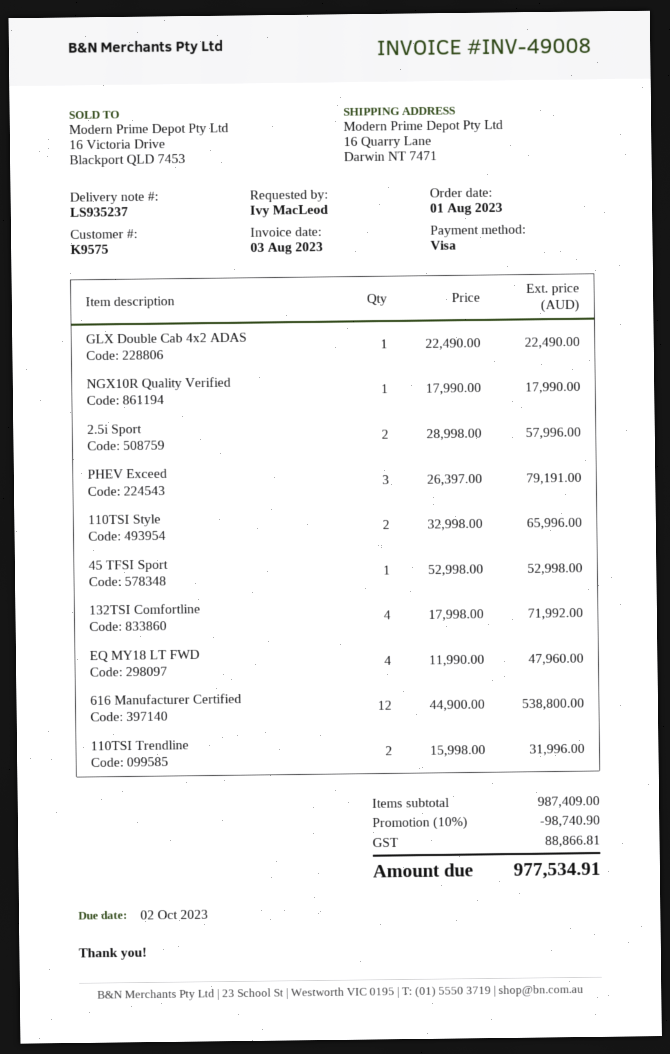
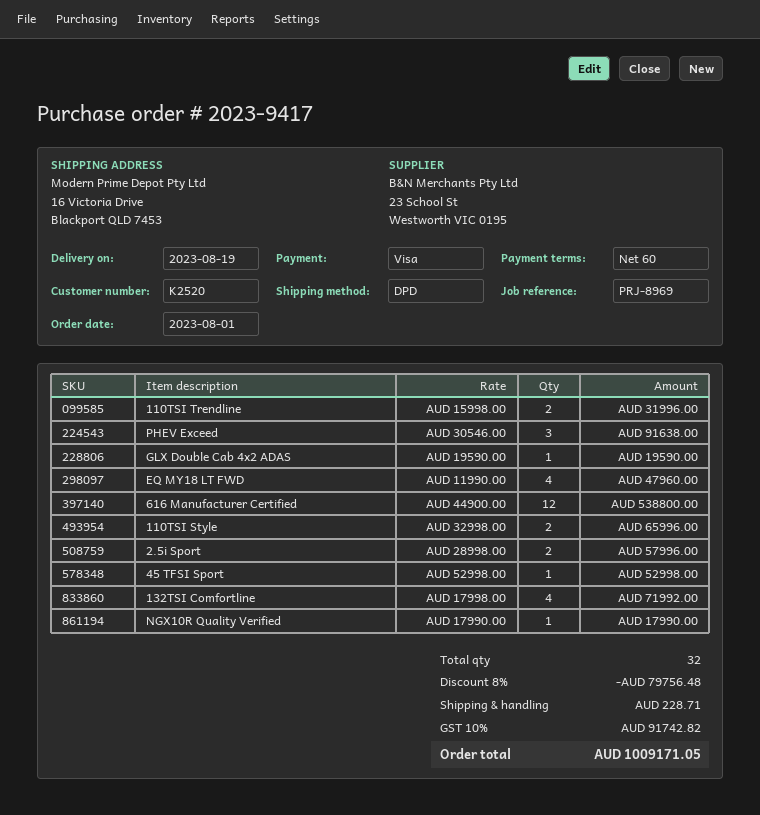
customer number: K9575 -> K2520
ship to: 16 Quarry Lane, Darwin NT 7471 -> 16 Victoria Drive, Blackport QLD 7453
GLX Double Cab 4x2 ADAS: 1 x 22490.00 = 22490.00 -> 1 x 19590.00 = 19590.00
PHEV Exceed: 3 x 26397.00 = 79191.00 -> 3 x 30546.00 = 91638.00
discount: 10% = 98740.90 -> 8% = 79756.48
shipping: none -> 228.71
tax: 88866.81 -> 91742.82
total: 977534.91 -> 1009171.05

